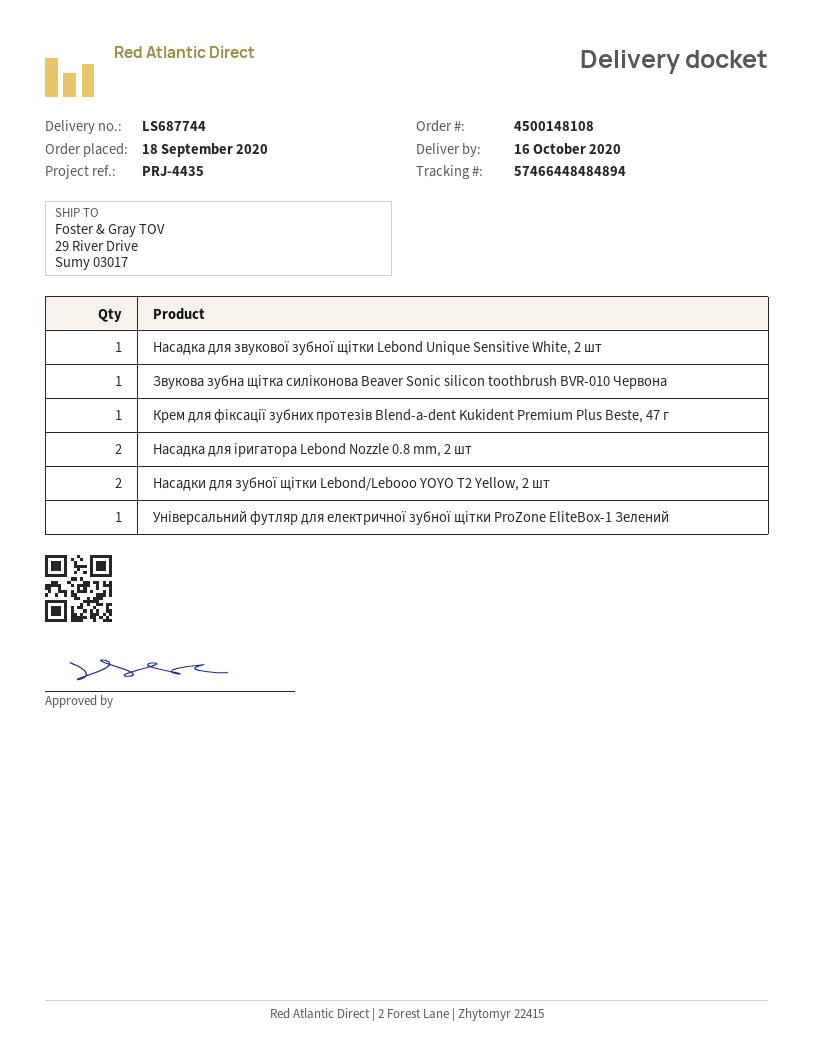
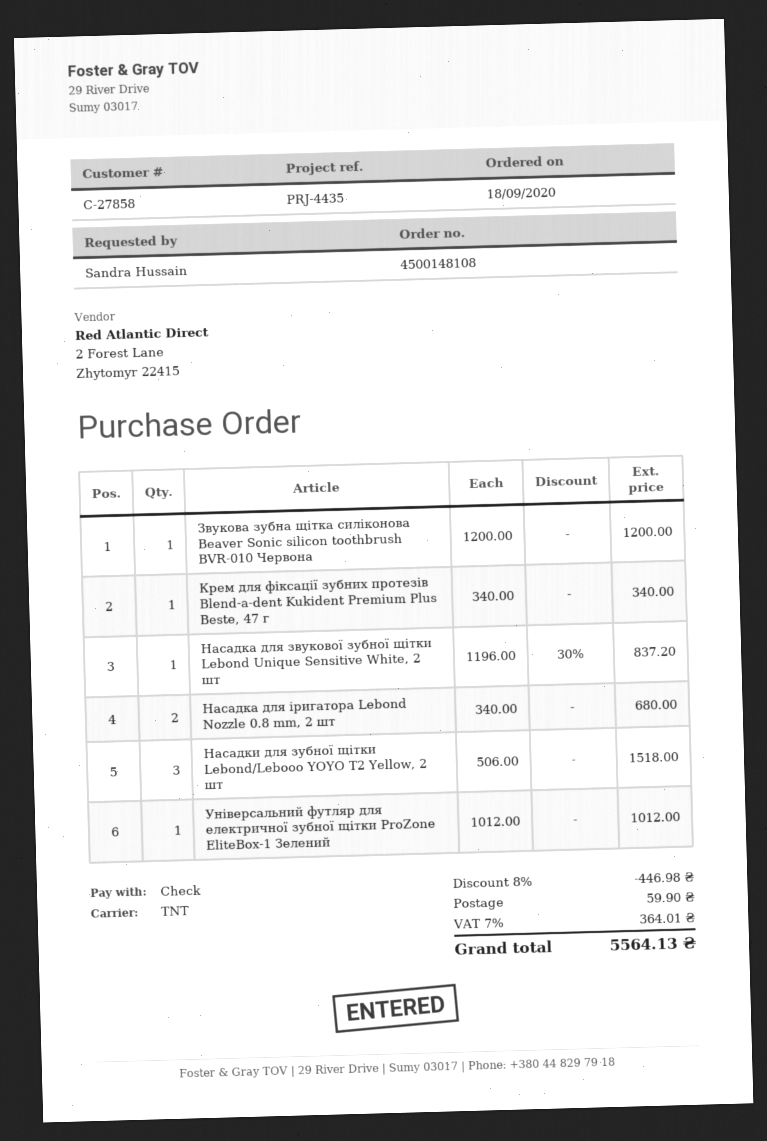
Насадки для зубної щітки Lebond/Lebooo YOYO T2 Yellow, 2 шт: 2 -> 3

